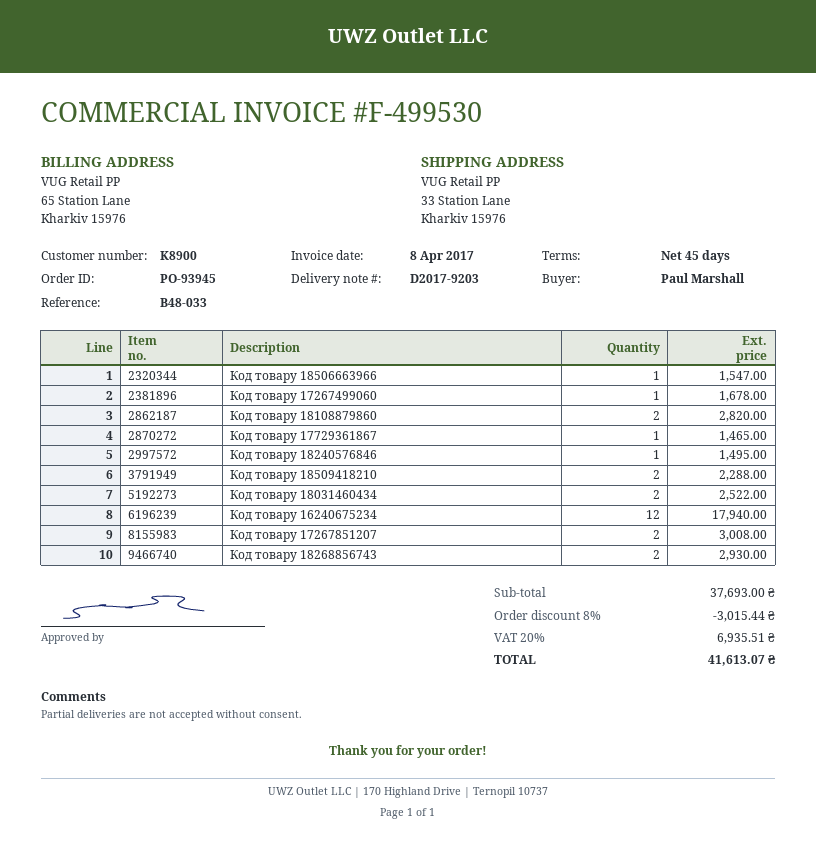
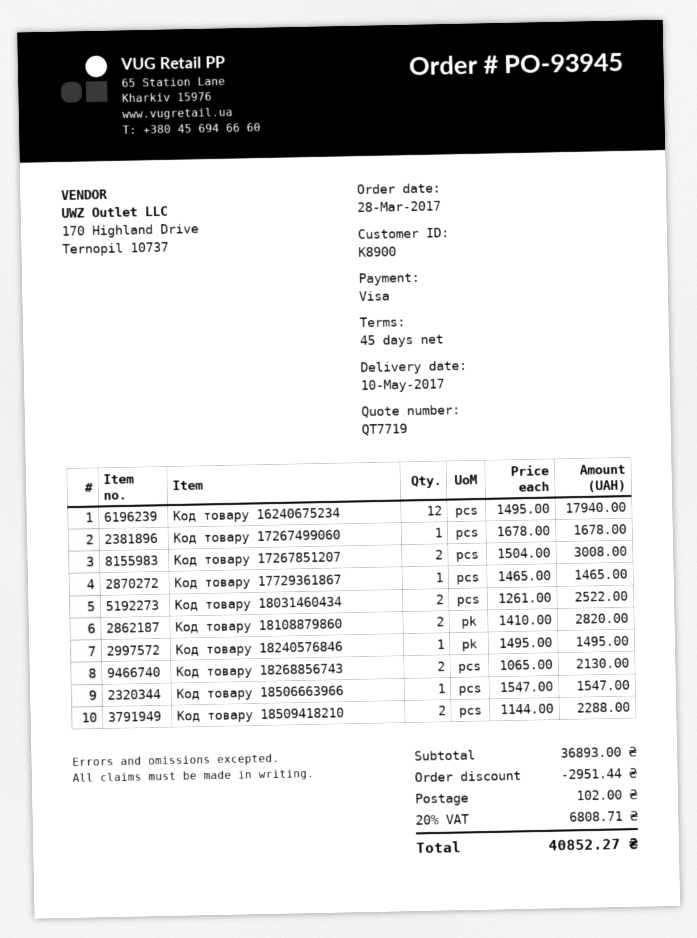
Код товару 18268856743: 2 for 2930.00 -> 2 for 2130.00
subtotal: 37693.00 -> 36893.00
discount: 3015.44 -> 2951.44
shipping: none -> 102.00
tax: 20% = 6935.51 -> 20% = 6808.71
total: 41613.07 -> 40852.27

